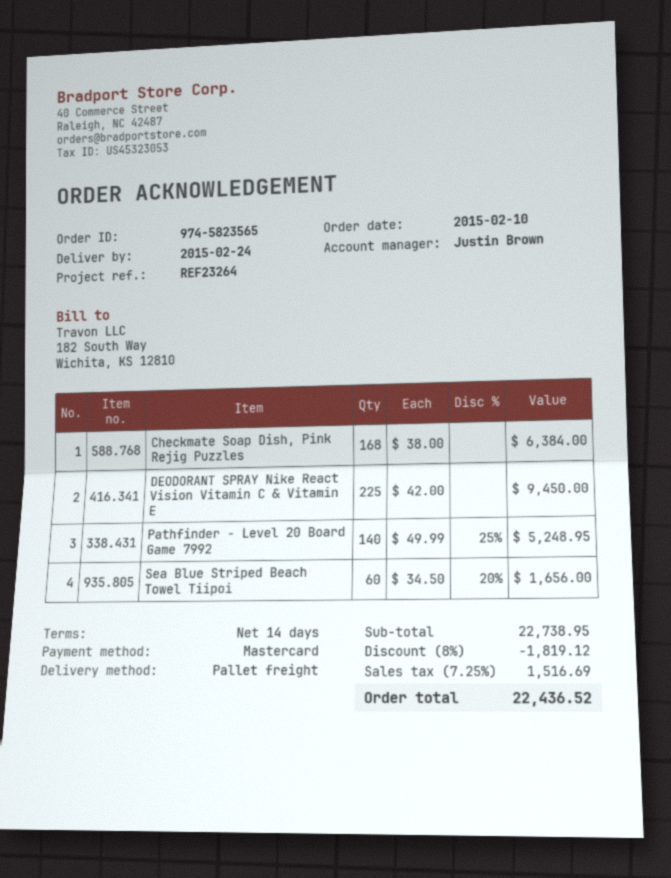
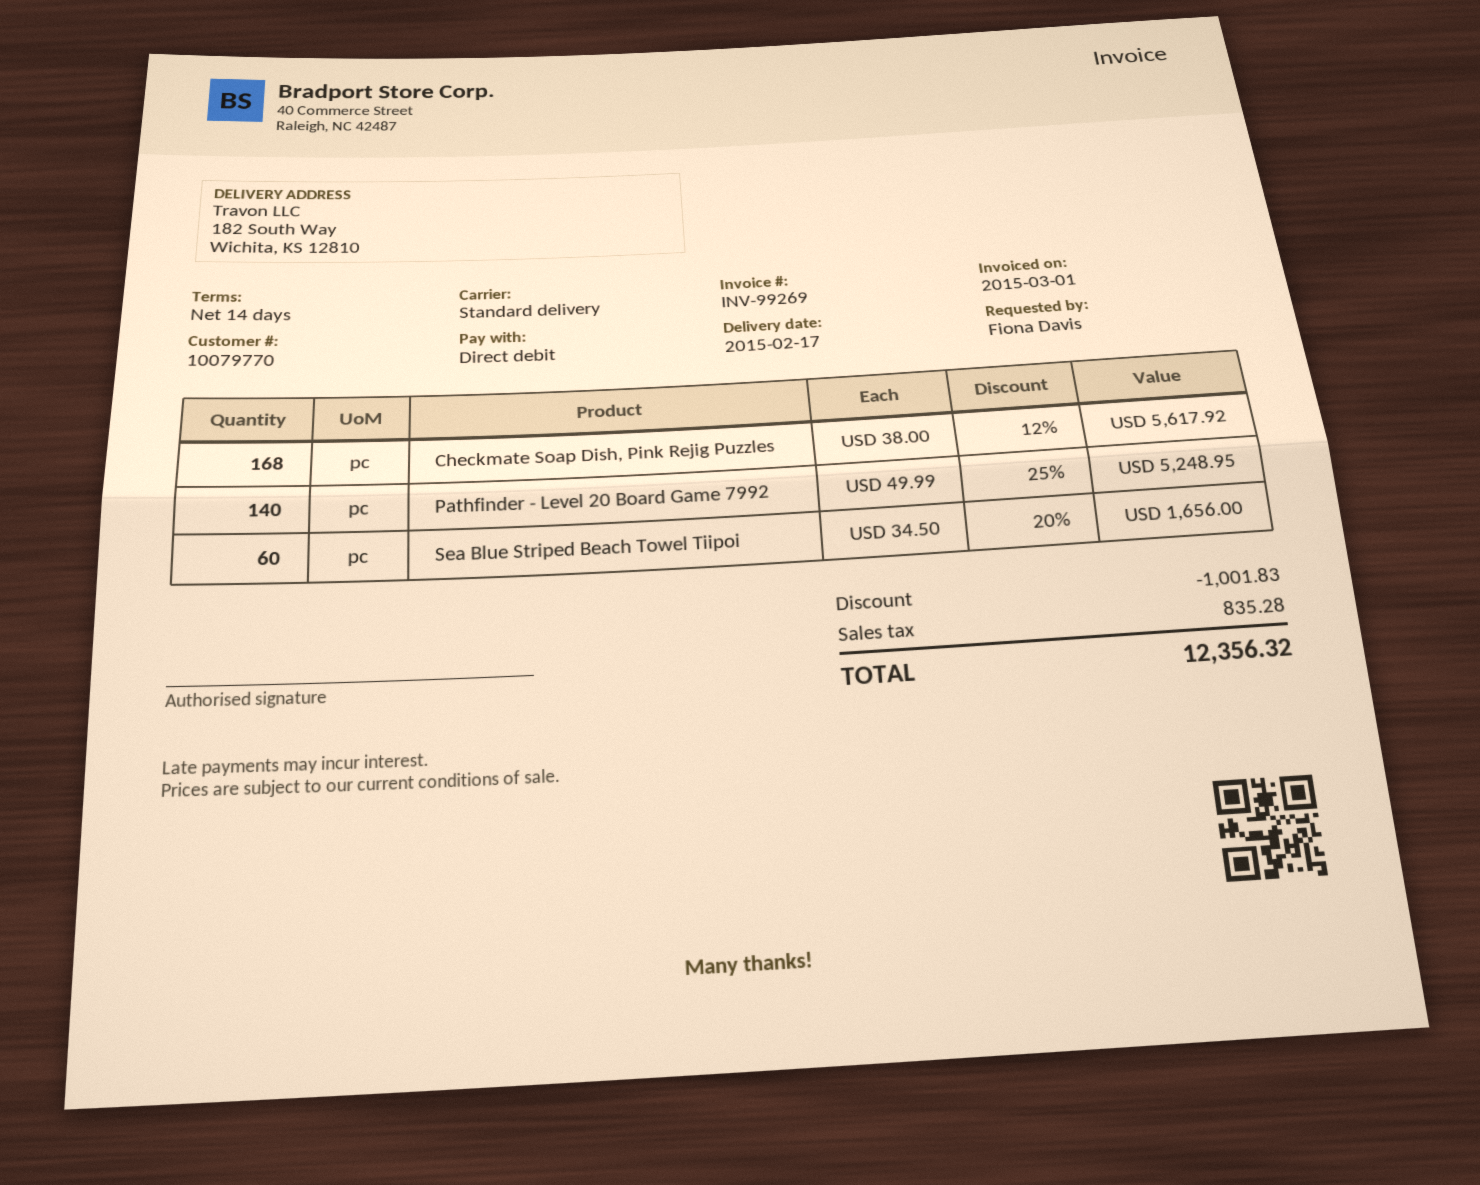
delivery date: 2015-02-24 -> 2015-02-17
payment method: Mastercard -> direct debit
shipping method: pallet freight -> standard
Checkmate Soap Dish, Pink Rejig Puzzles: 168 x 38.00 = 6384.00 -> 168 x 38.00 - 12% = 5617.92
DEODORANT SPRAY Nike React Vision Vitamin C & Vitamin E: 225 x 42.00 = 9450.00 -> none
discount: 1819.12 -> 1001.83
tax: 1516.69 -> 835.28
total: 22436.52 -> 12356.32

